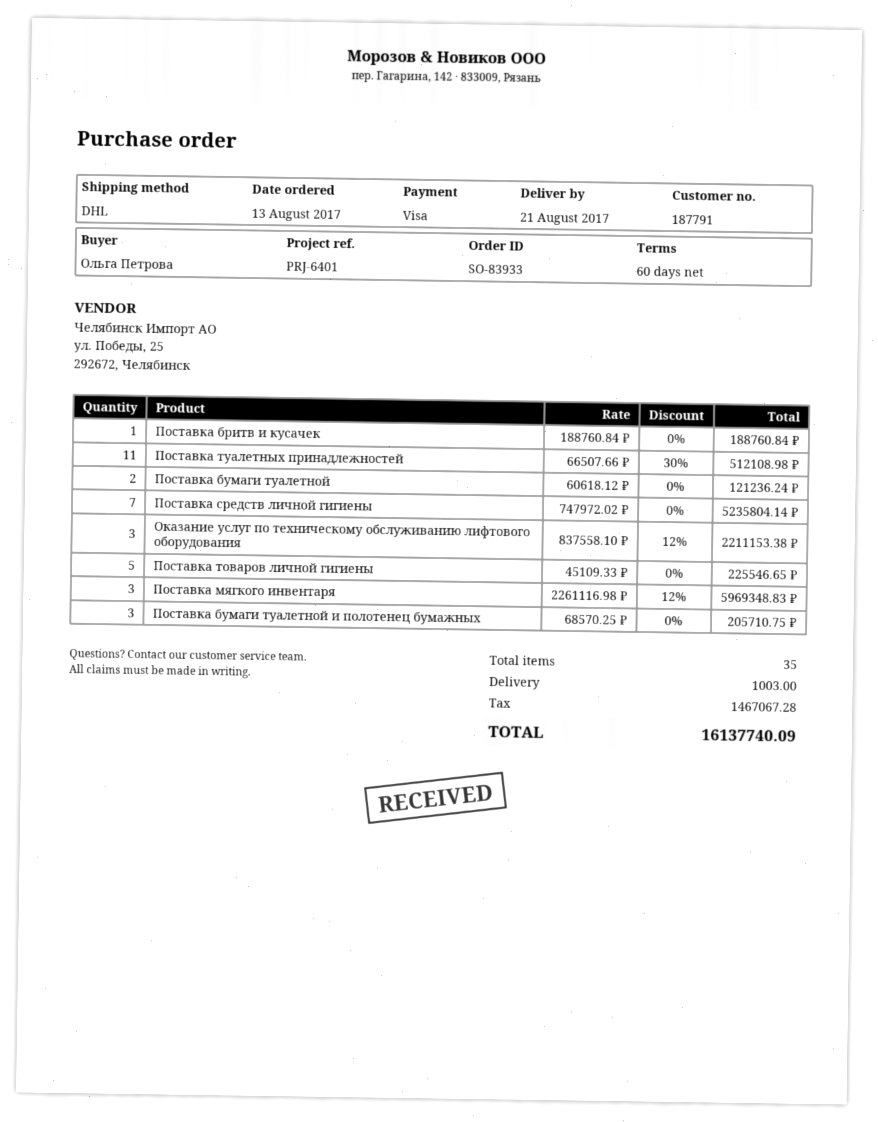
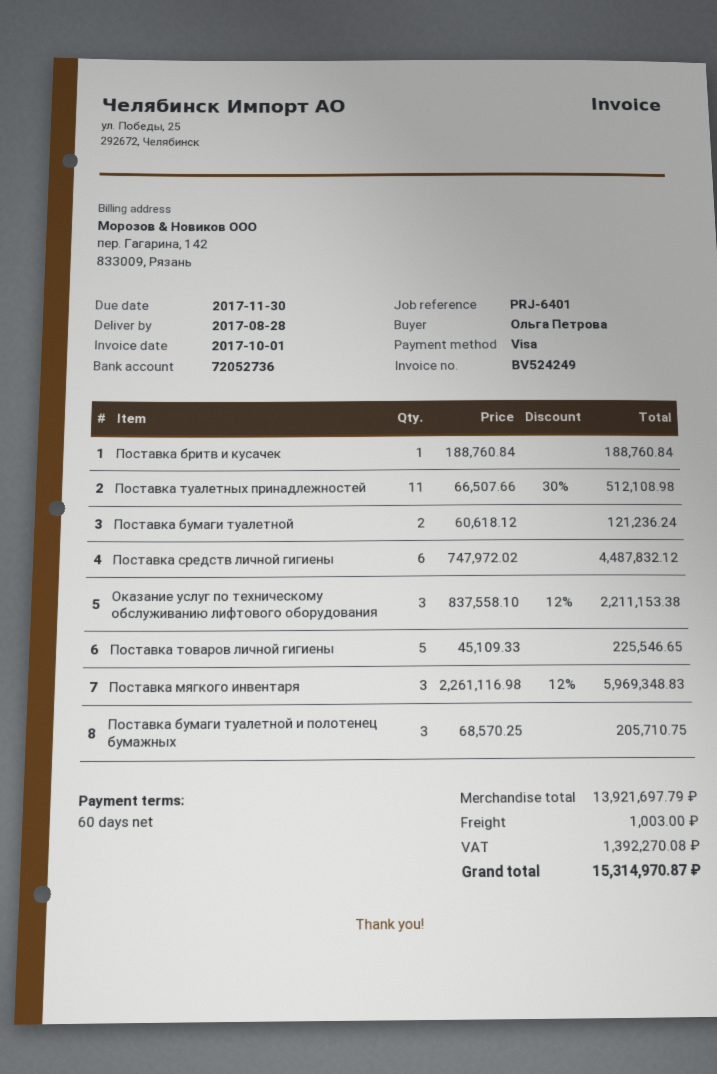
delivery date: 2017-08-21 -> 2017-08-28
Поставка средств личной гигиены: 7 x 747972.02 = 5235804.14 -> 6 x 747972.02 = 4487832.12
tax: 1467067.28 -> 1392270.08
total: 16137740.09 -> 15314970.87

